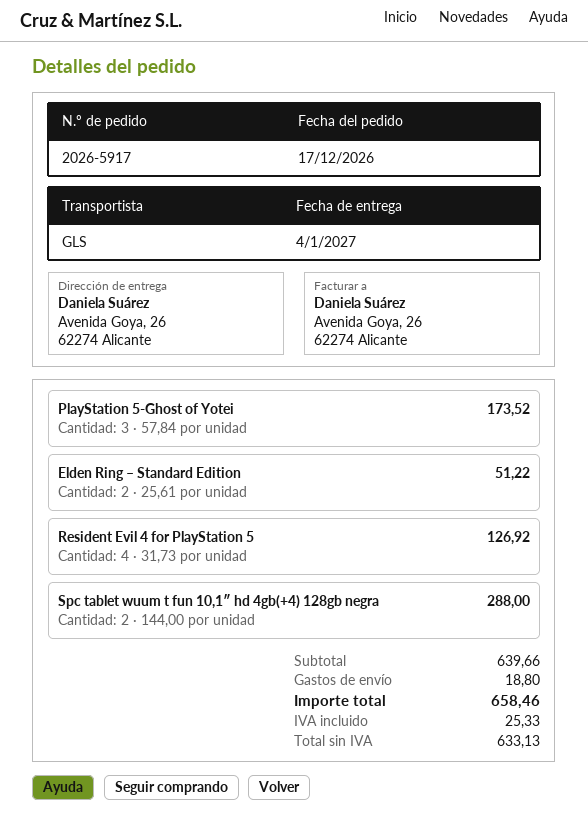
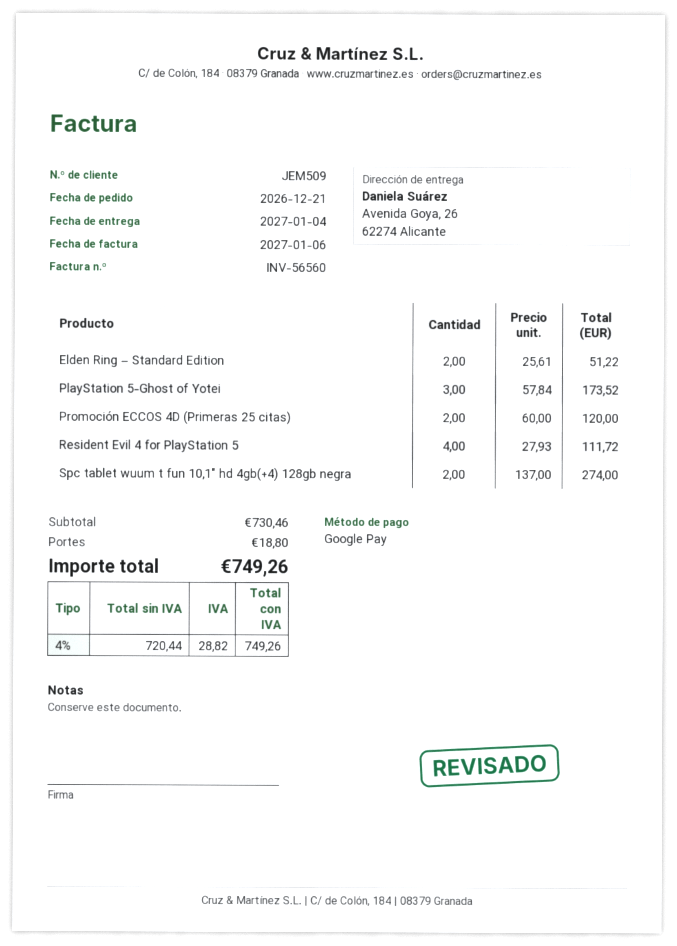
order date: 2026-12-17 -> 2026-12-21
Resident Evil 4 for PlayStation 5: 4 x 31.73 = 126.92 -> 4 x 27.93 = 111.72
Spc tablet wuum t fun 10,1″ hd 4gb(+4) 128gb negra: 2 x 144.00 = 288.00 -> 2 x 137.00 = 274.00
Promoción ECCOS 4D (Primeras 25 citas): none -> 2 x 60.00 = 120.00
subtotal: 639.66 -> 730.46
net: 633.13 -> 720.44
tax: 25.33 -> 28.82
total: 658.46 -> 749.26

